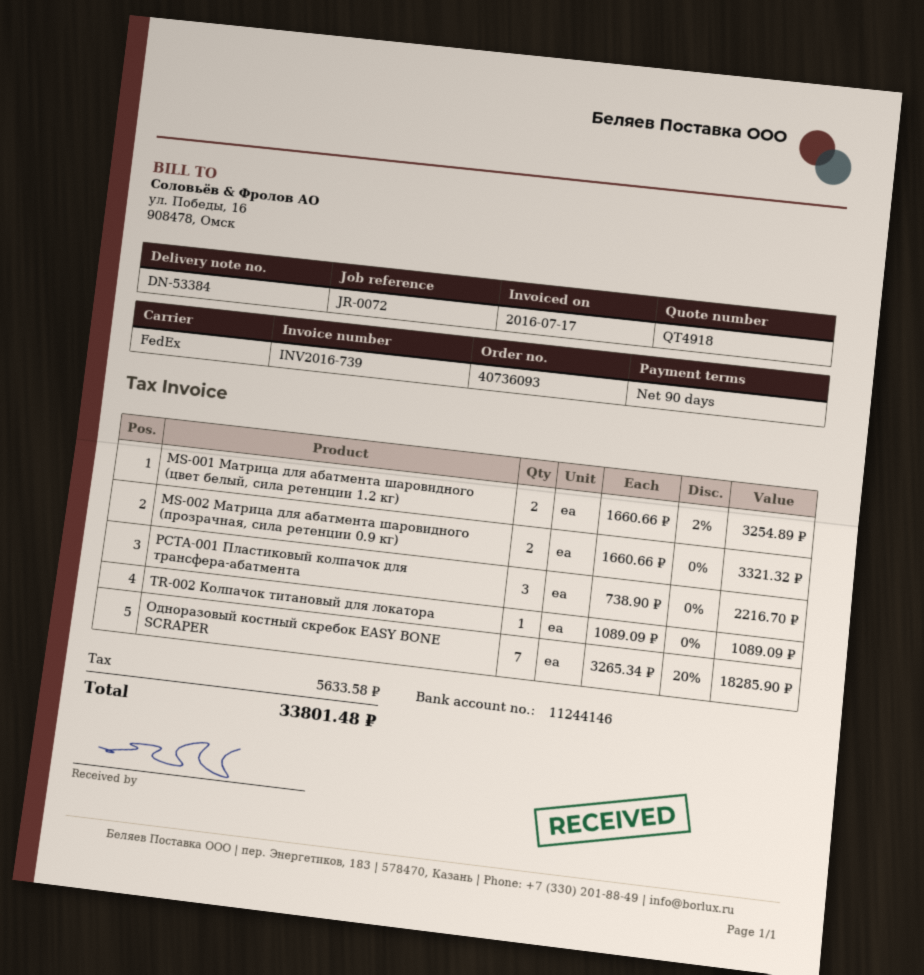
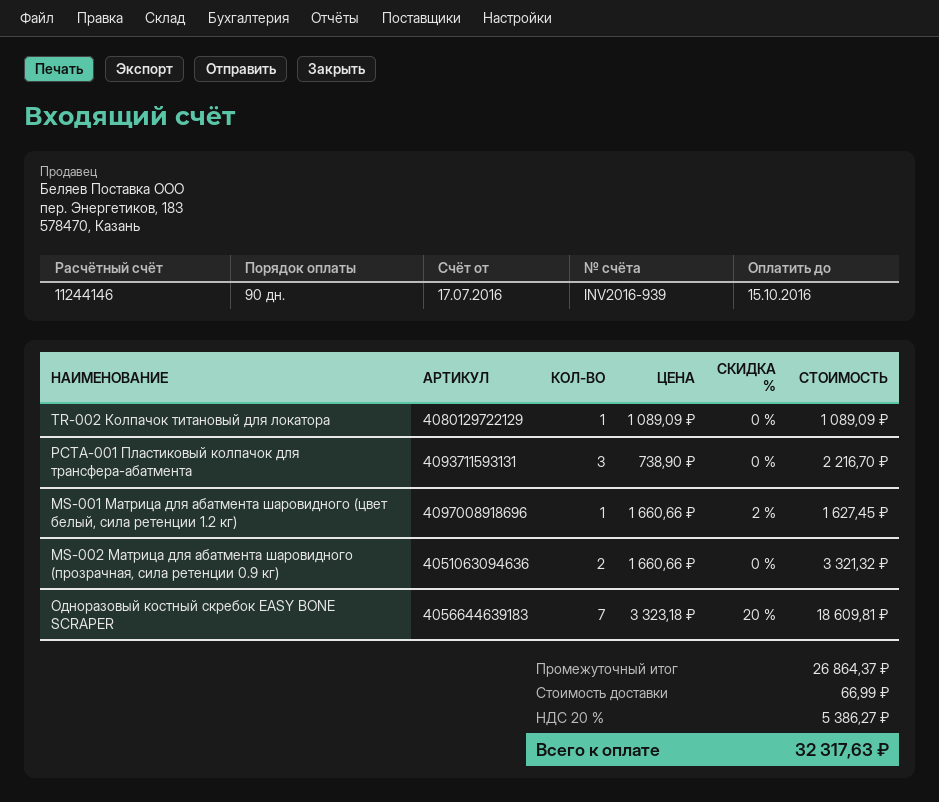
invoice number: INV2016-739 -> INV2016-939
MS-001 Матрица для абатмента шаровидного (цвет белый, сила ретенции 1.2 кг): 2 x 1660.66 - 2% = 3254.89 -> 1 x 1660.66 - 2% = 1627.45
Одноразовый костный скребок EASY BONE SCRAPER: 7 x 3265.34 - 20% = 18285.90 -> 7 x 3323.18 - 20% = 18609.81
shipping: none -> 66.99
tax: 5633.58 -> 5386.27
total: 33801.48 -> 32317.63

